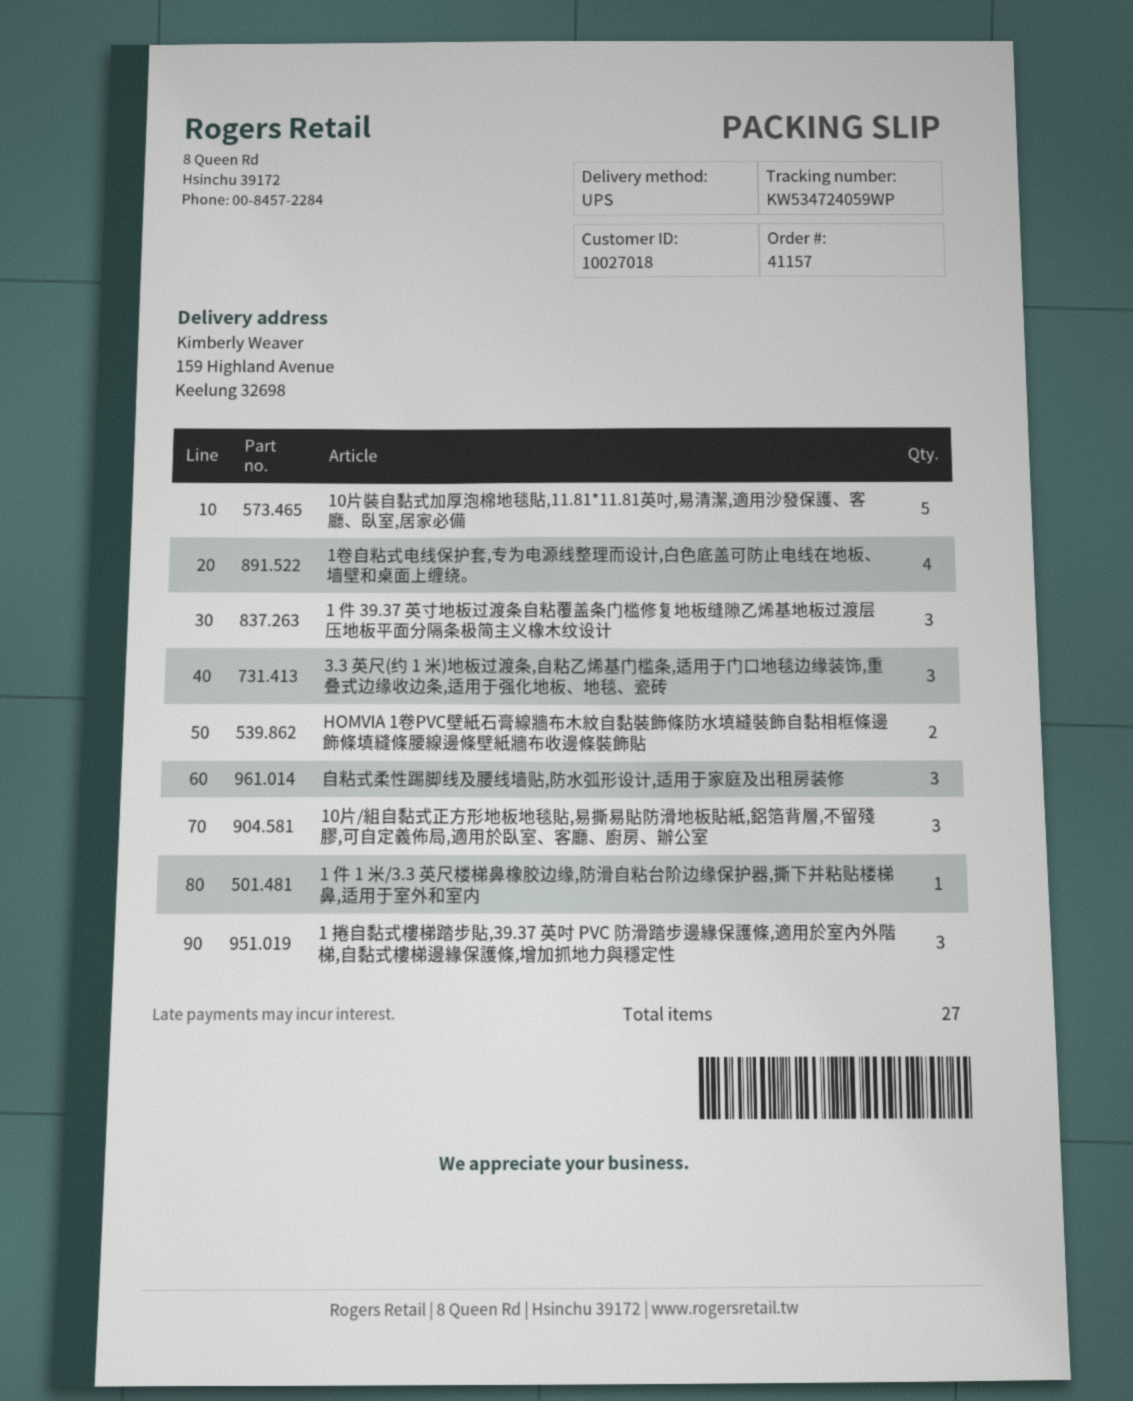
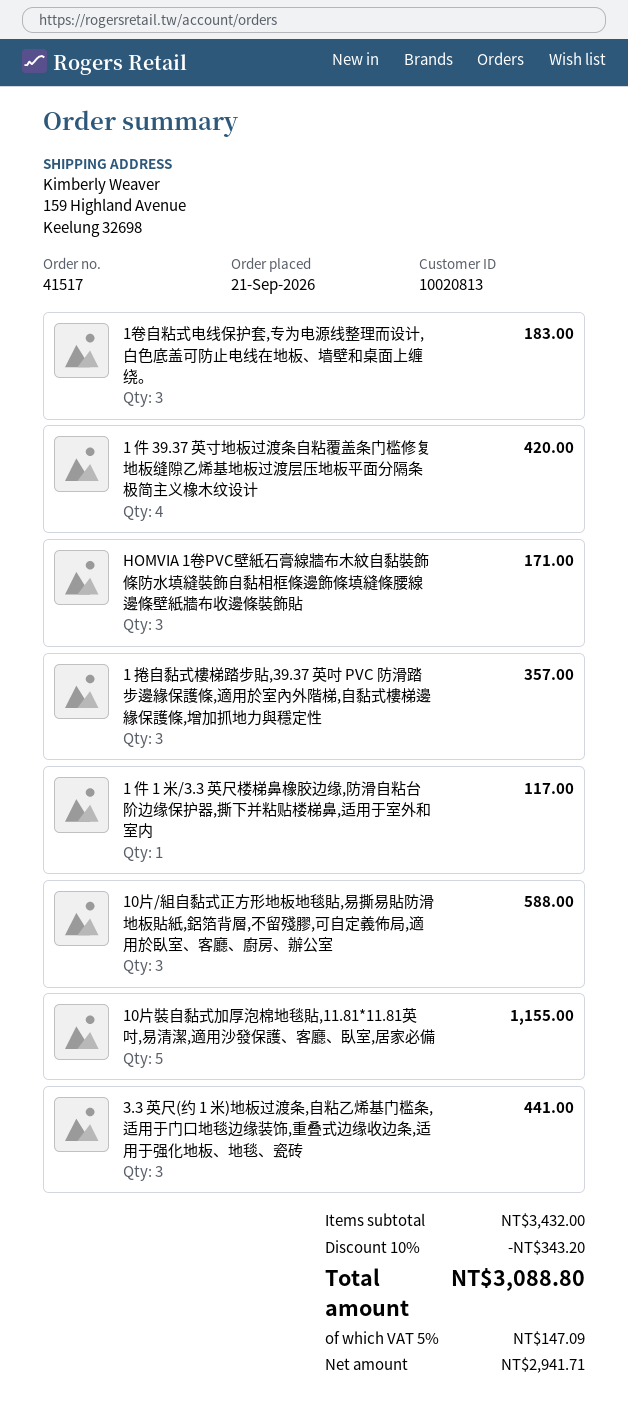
order number: 41157 -> 41517
customer number: 10027018 -> 10020813
1卷自粘式电线保护套,专为电源线整理而设计,白色底盖可防止电线在地板、墙壁和桌面上缠绕。: 4 -> 3
1 件 39.37 英寸地板过渡条自粘覆盖条门槛修复地板缝隙乙烯基地板过渡层压地板平面分隔条极简主义橡木纹设计: 3 -> 4
HOMVIA 1卷PVC壁紙石膏線牆布木紋自黏裝飾條防水填縫裝飾自黏相框條邊飾條填縫條腰線邊條壁紙牆布收邊條裝飾貼: 2 -> 3
自粘式柔性踢脚线及腰线墙贴,防水弧形设计,适用于家庭及出租房装修: 3 -> none

